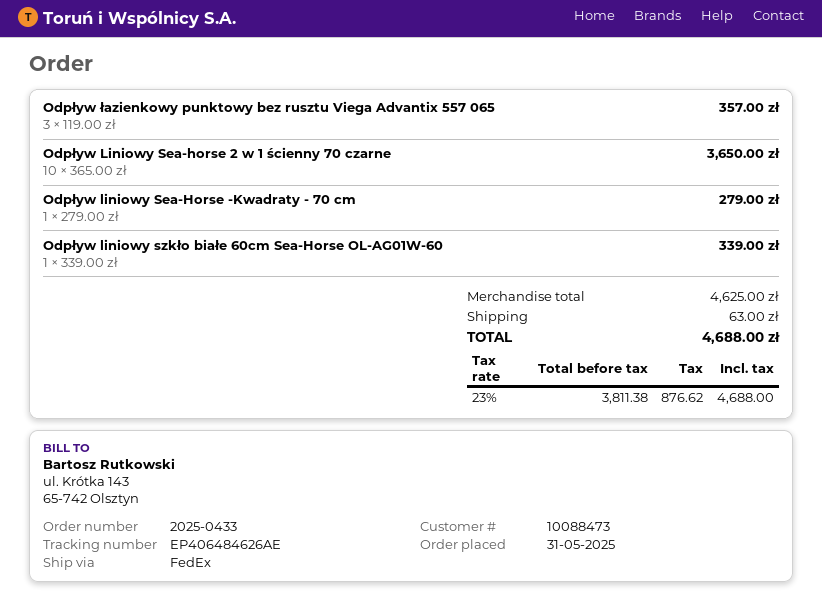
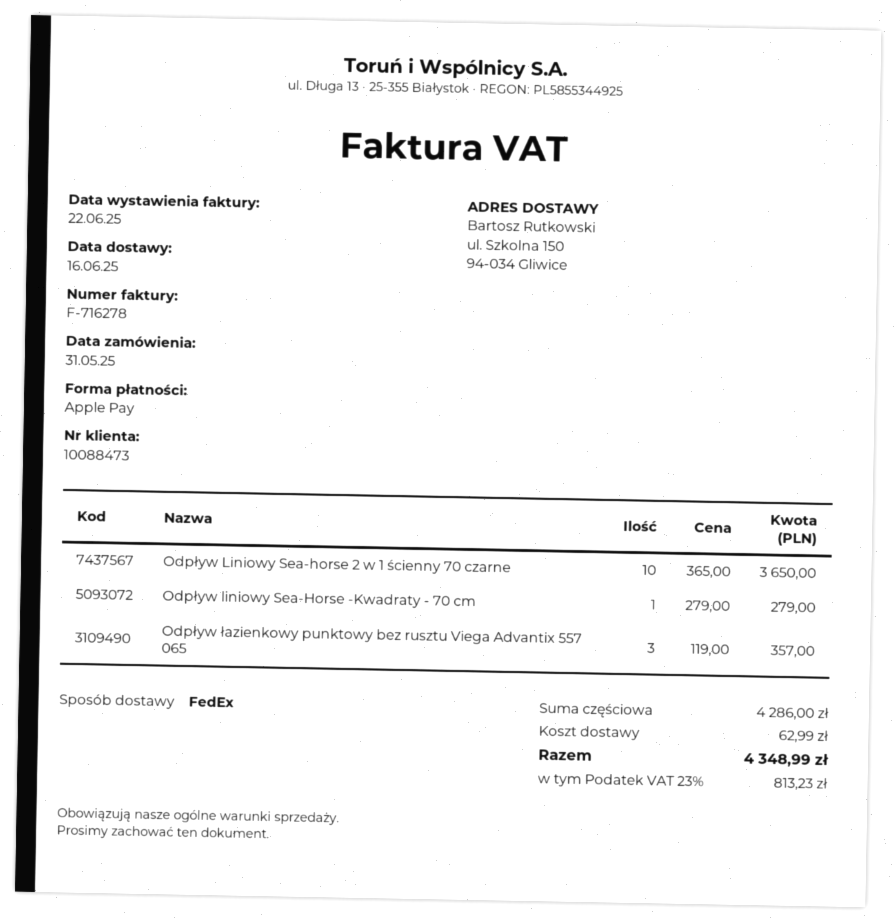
Odpływ liniowy szkło białe 60cm Sea-Horse OL-AG01W-60: 1 x 339.00 = 339.00 -> none
subtotal: 4625.00 -> 4286.00
shipping: 63.00 -> 62.99
tax: 23% = 876.62 -> 23% = 813.23
total: 4688.00 -> 4348.99

